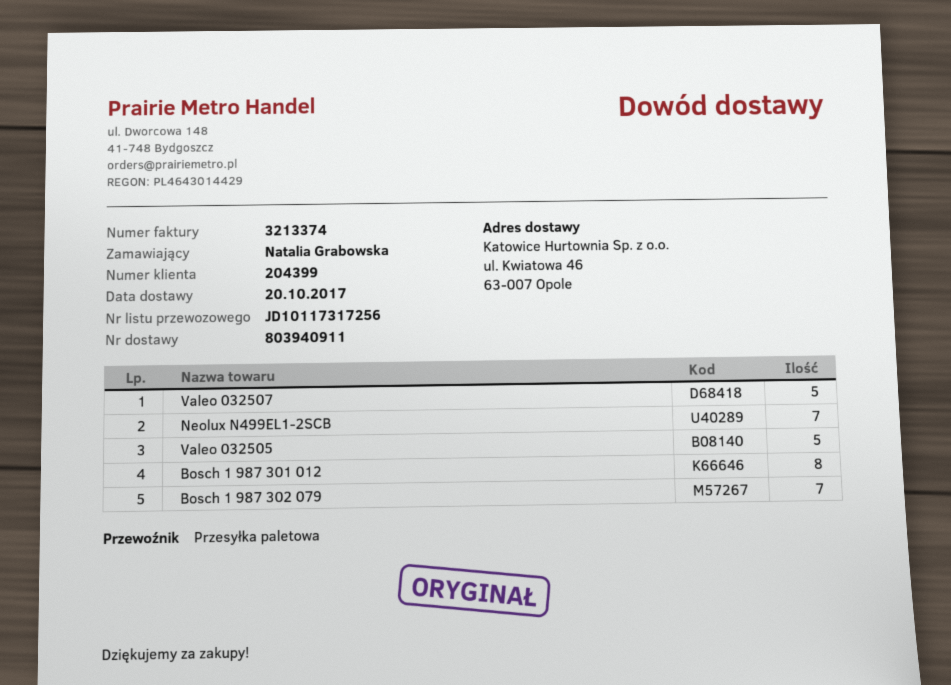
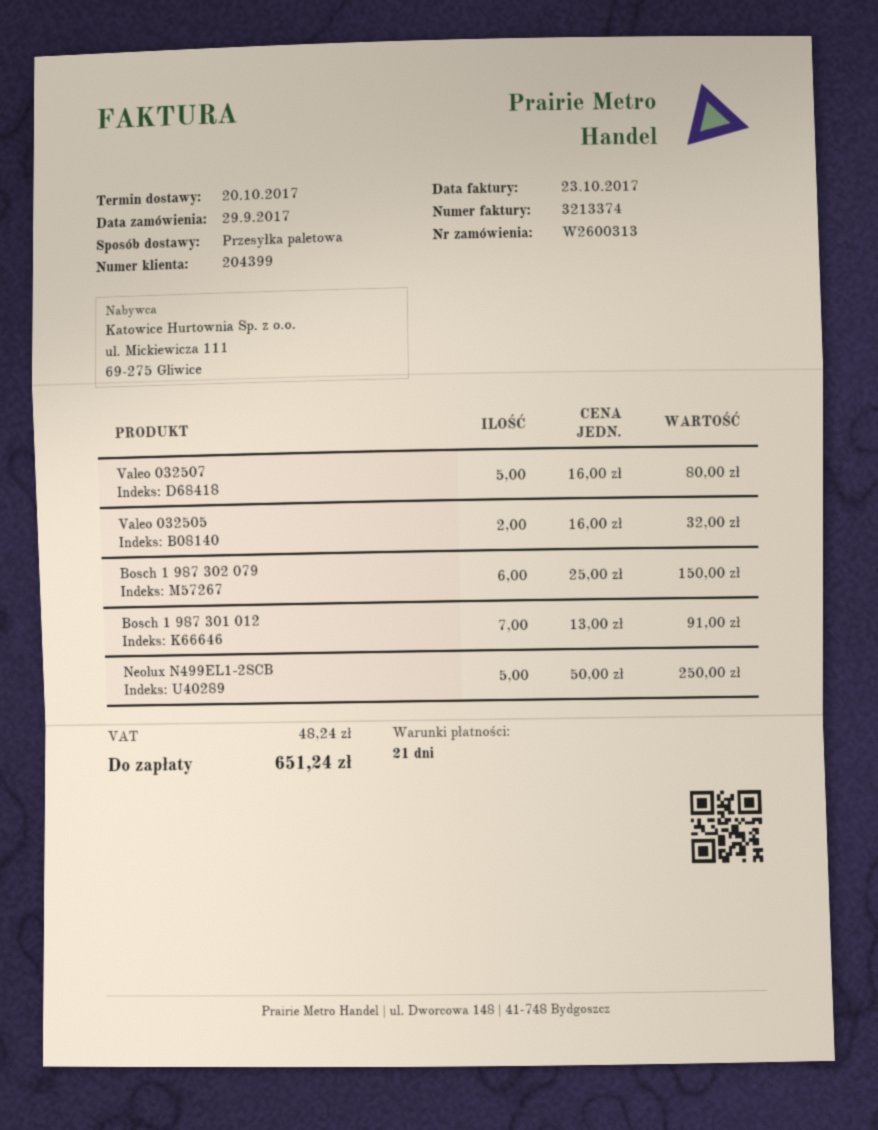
Neolux N499EL1-2SCB: 7 -> 5
Valeo 032505: 5 -> 2
Bosch 1 987 301 012: 8 -> 7
Bosch 1 987 302 079: 7 -> 6

